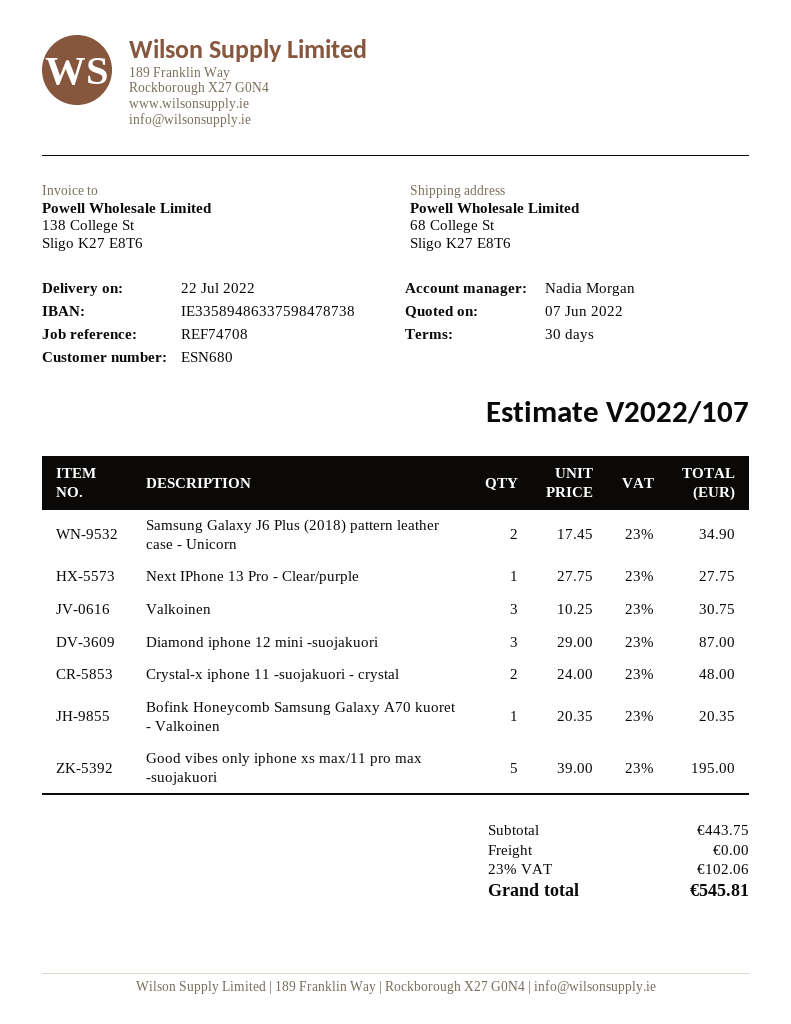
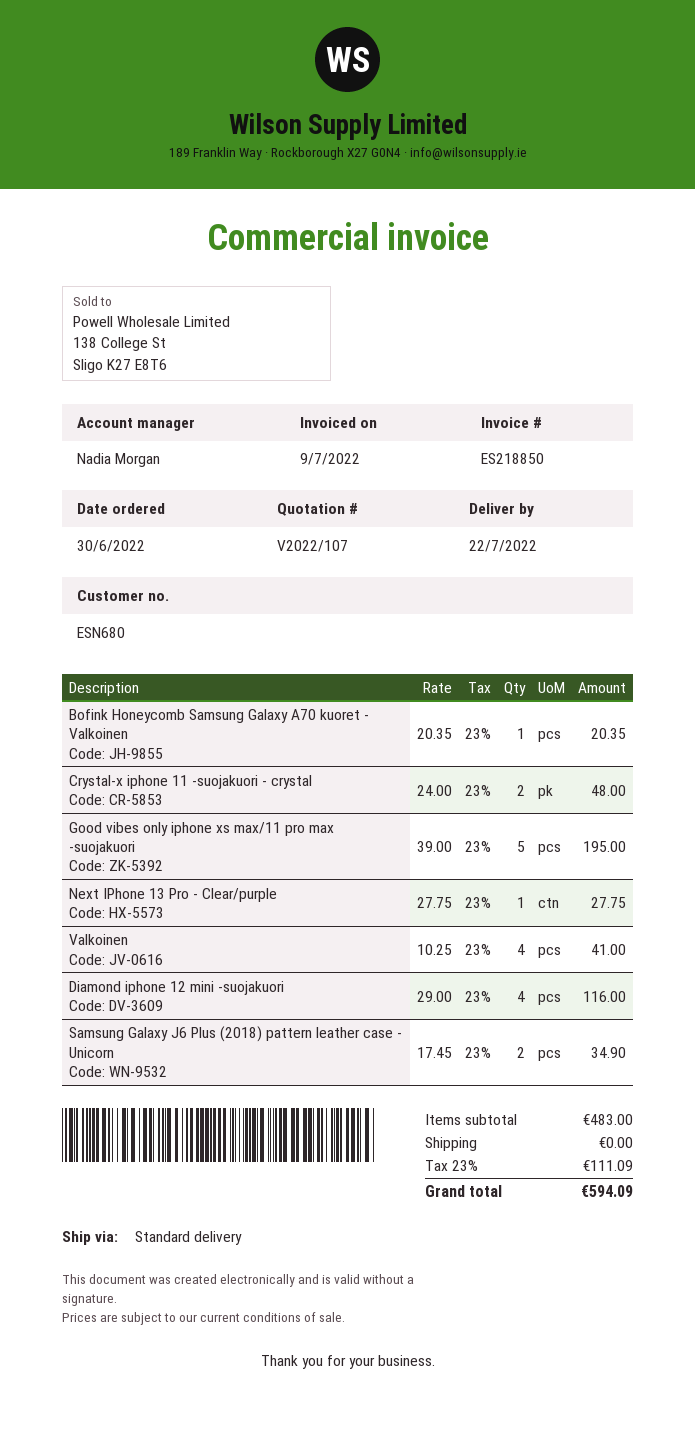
Valkoinen: 3 x 10.25 = 30.75 -> 4 x 10.25 = 41.00
Diamond iphone 12 mini -suojakuori: 3 x 29.00 = 87.00 -> 4 x 29.00 = 116.00
subtotal: 443.75 -> 483.00
tax: 23% = 102.06 -> 23% = 111.09
total: 545.81 -> 594.09

